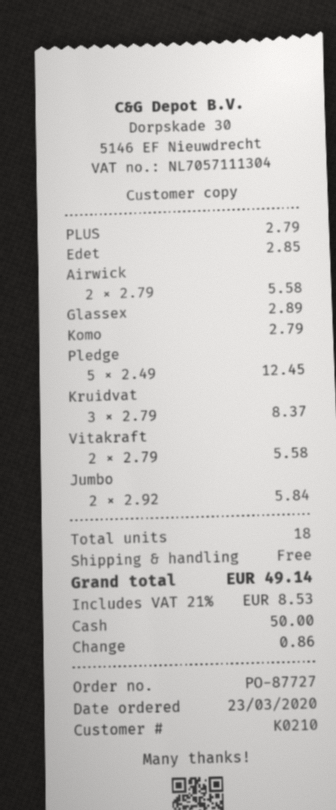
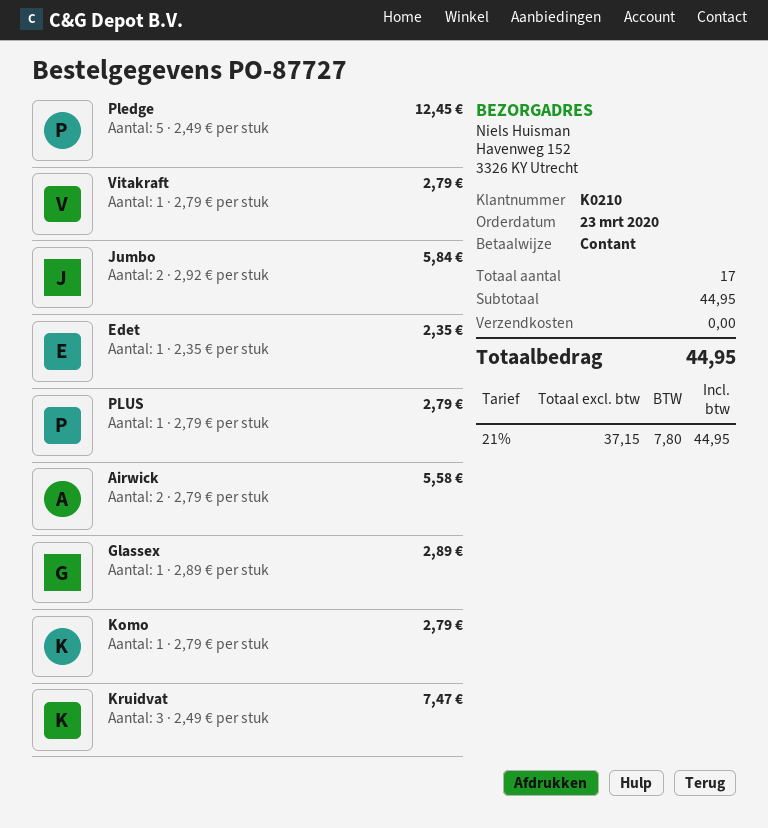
Edet: 1 x 2.85 = 2.85 -> 1 x 2.35 = 2.35
Kruidvat: 3 x 2.79 = 8.37 -> 3 x 2.49 = 7.47
Vitakraft: 2 x 2.79 = 5.58 -> 1 x 2.79 = 2.79
total quantity: 18 -> 17
tax: 21% = 8.53 -> 21% = 7.80
total: 49.14 -> 44.95

